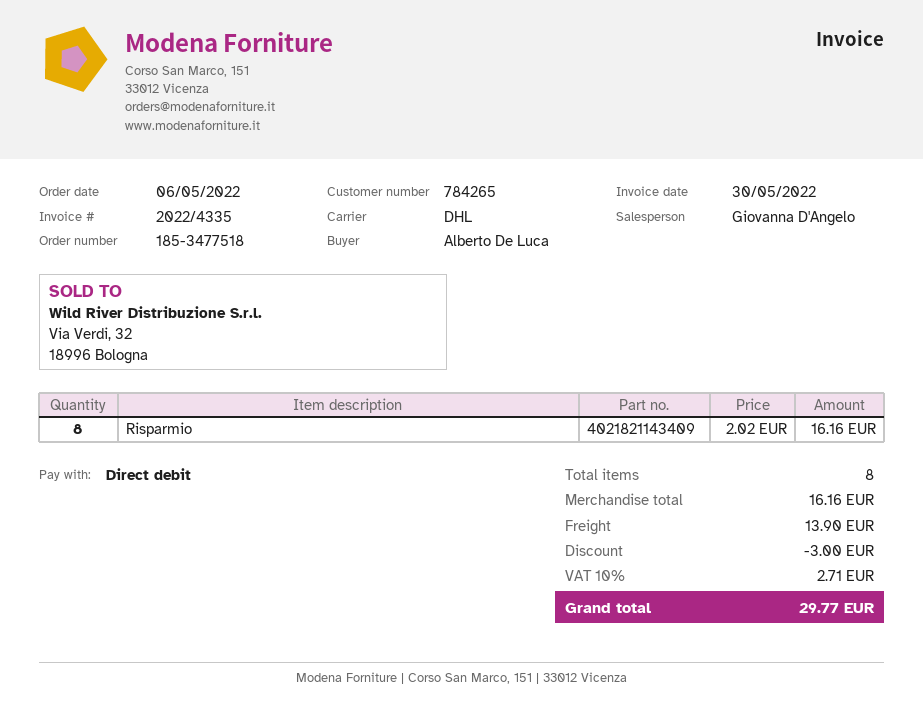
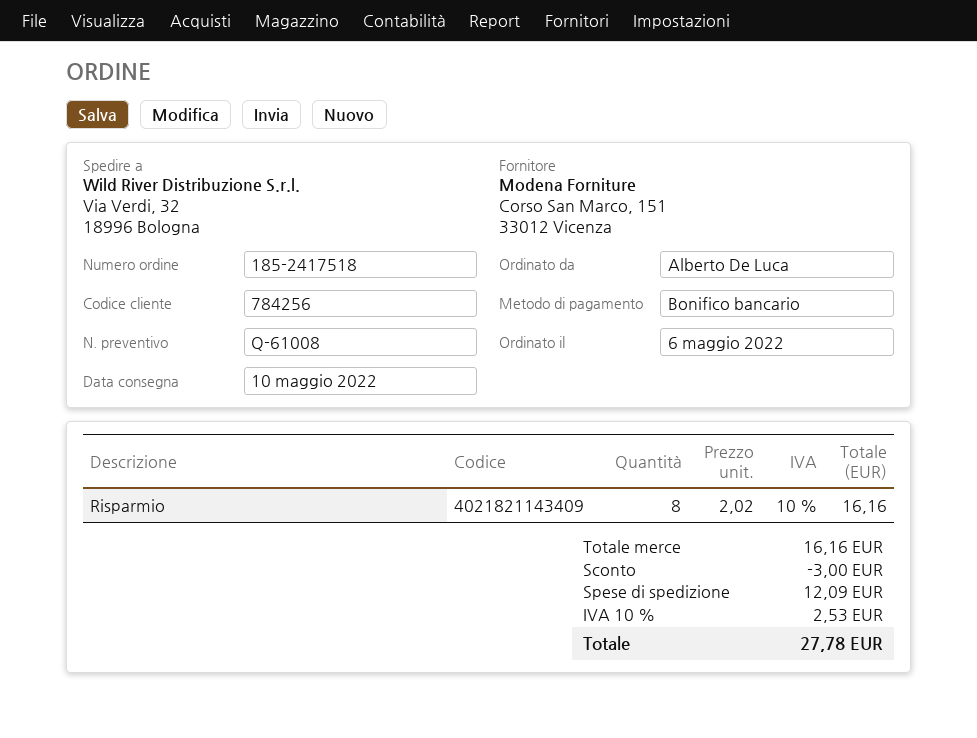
order number: 185-3477518 -> 185-2417518
customer number: 784265 -> 784256
payment method: direct debit -> bank transfer
shipping: 13.90 -> 12.09
tax: 10% = 2.71 -> 10% = 2.53
total: 29.77 -> 27.78

